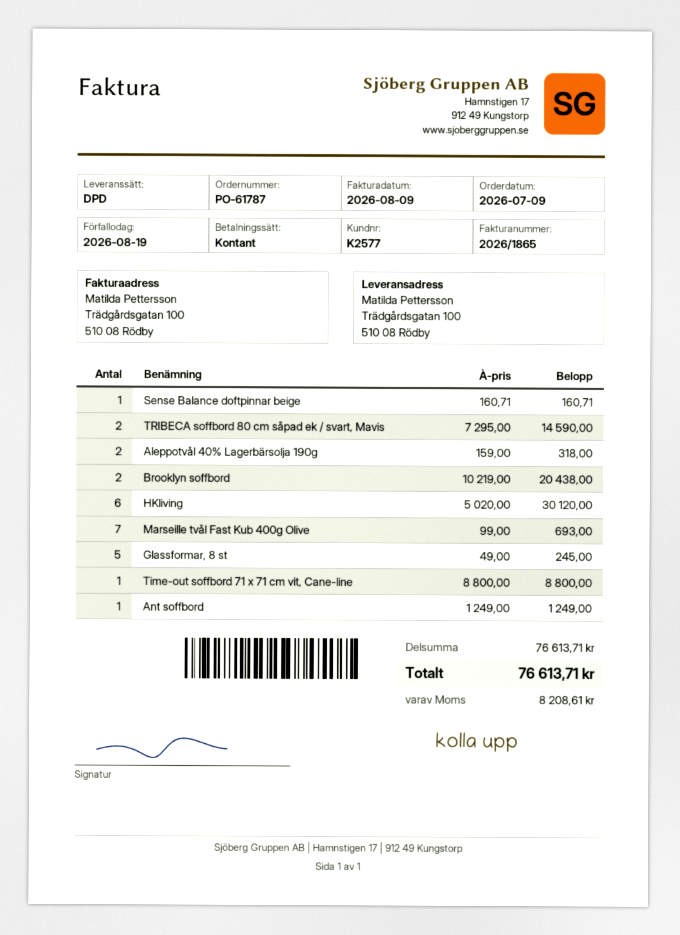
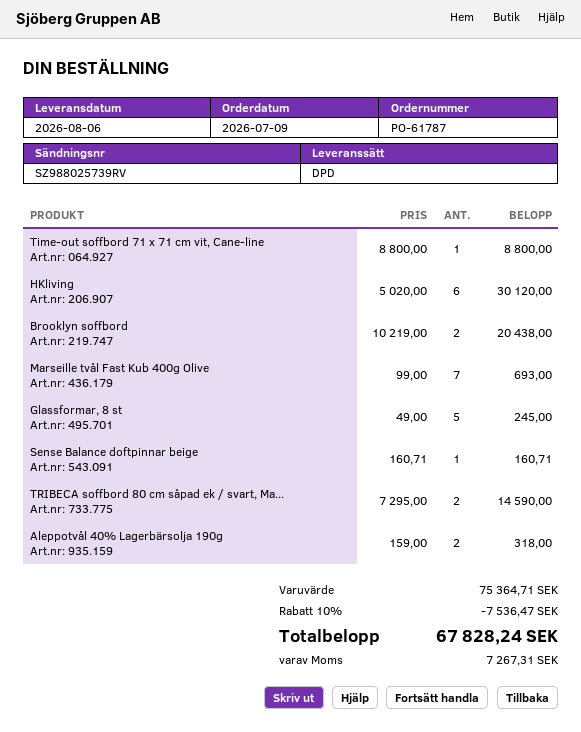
Ant soffbord: 1 x 1249.00 = 1249.00 -> none
subtotal: 76613.71 -> 75364.71
discount: none -> 10% = 7536.47
tax: 8208.61 -> 7267.31
total: 76613.71 -> 67828.24

